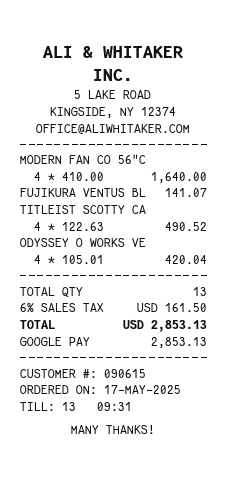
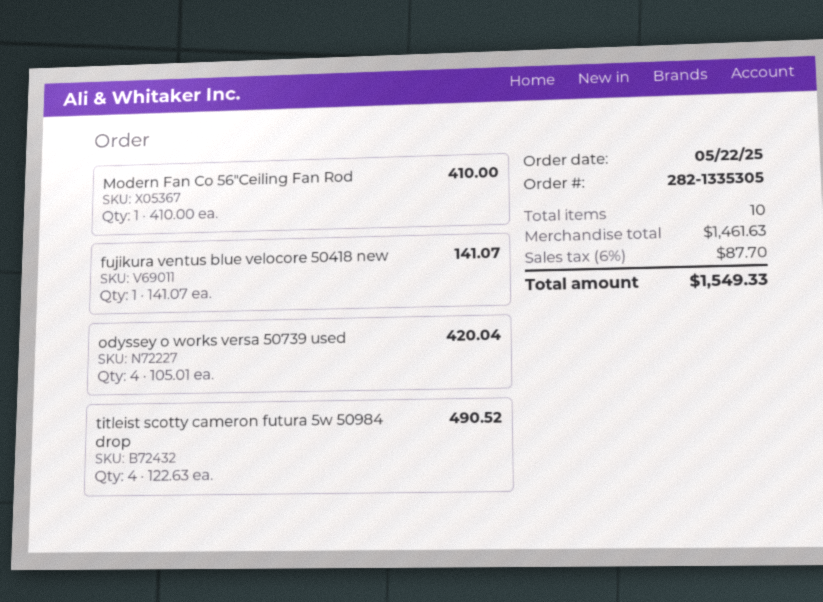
order date: 2025-05-17 -> 2025-05-22
MODERN FAN CO 56"C: 4 x 410.00 = 1640.00 -> 1 x 410.00 = 410.00
total quantity: 13 -> 10
tax: 6% = 161.50 -> 6% = 87.70
total: 2853.13 -> 1549.33

